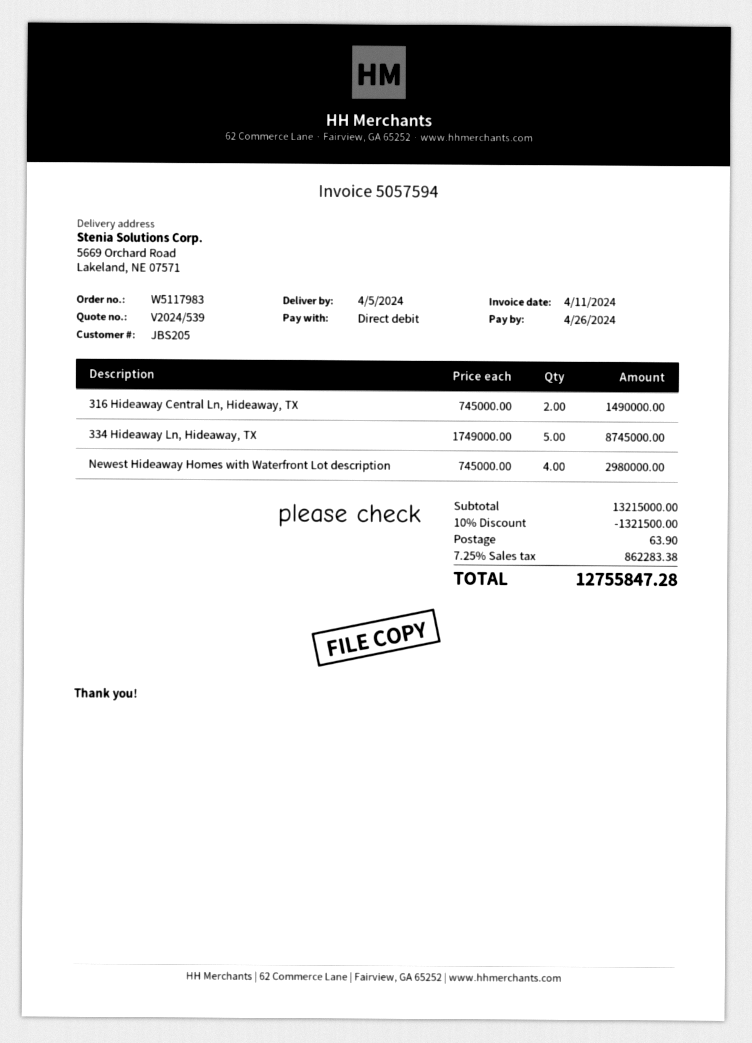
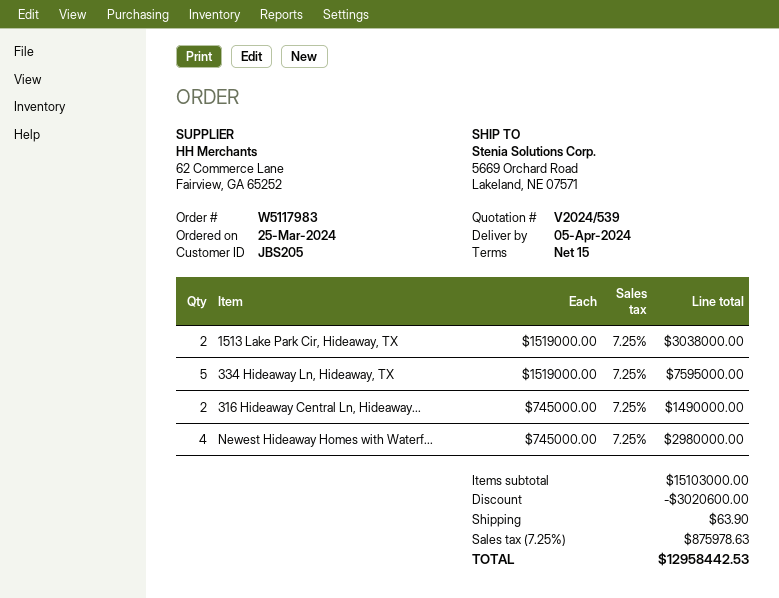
334 Hideaway Ln, Hideaway, TX: 5 x 1749000.00 = 8745000.00 -> 5 x 1519000.00 = 7595000.00
1513 Lake Park Cir, Hideaway, TX: none -> 2 x 1519000.00 = 3038000.00
subtotal: 13215000.00 -> 15103000.00
discount: 1321500.00 -> 3020600.00
tax: 7.25% = 862283.38 -> 7.25% = 875978.63
total: 12755847.28 -> 12958442.53

